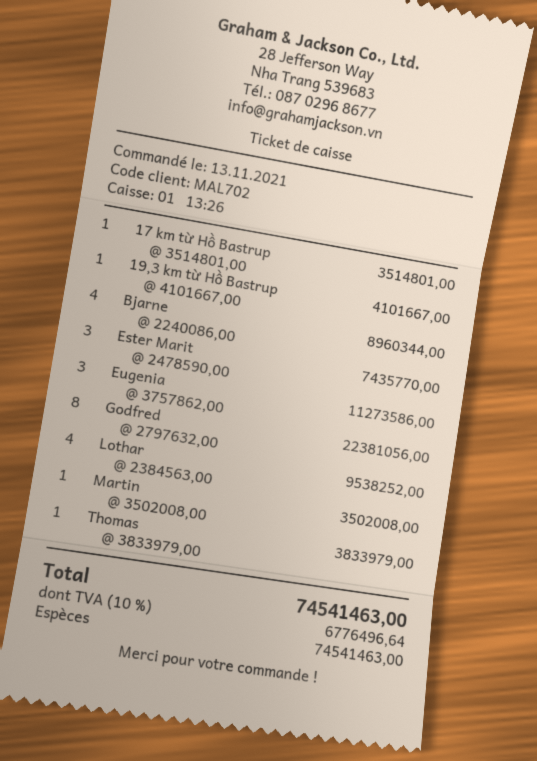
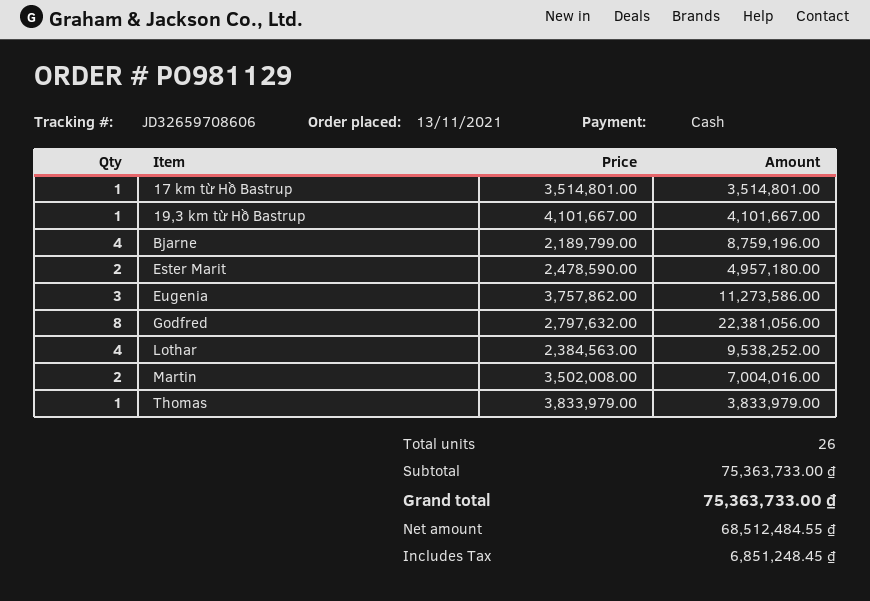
Bjarne: 4 x 2240086.00 = 8960344.00 -> 4 x 2189799.00 = 8759196.00
Ester Marit: 3 x 2478590.00 = 7435770.00 -> 2 x 2478590.00 = 4957180.00
Martin: 1 x 3502008.00 = 3502008.00 -> 2 x 3502008.00 = 7004016.00
tax: 6776496.64 -> 6851248.45
total: 74541463.00 -> 75363733.00

